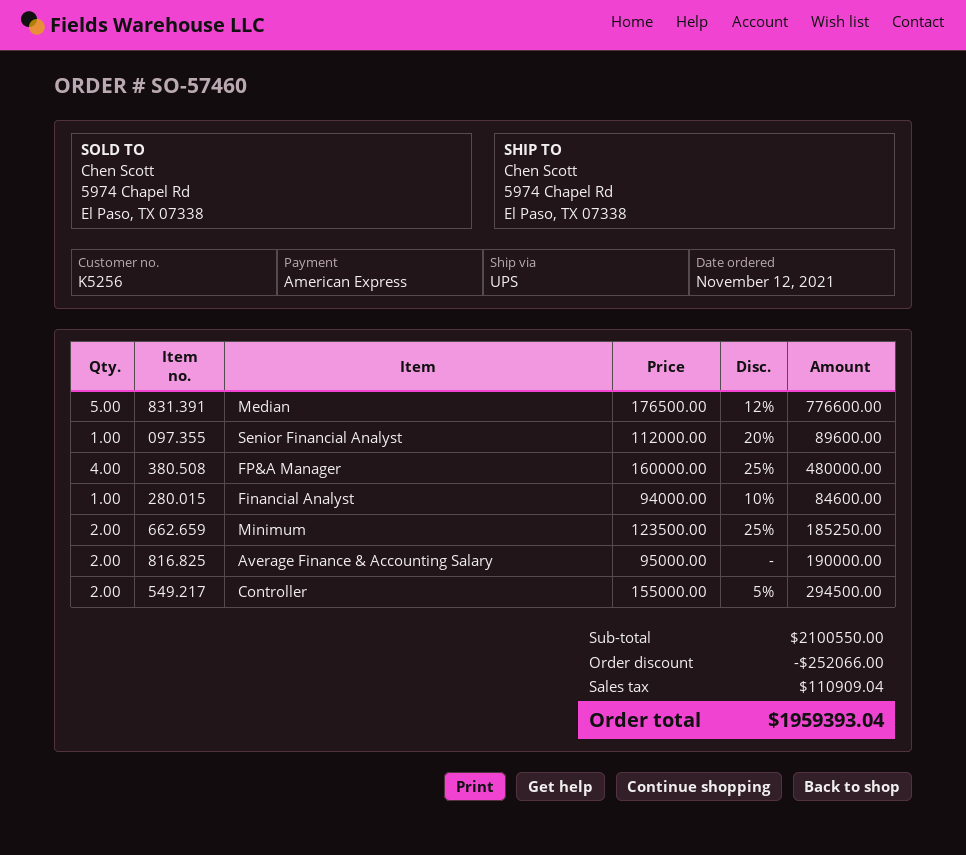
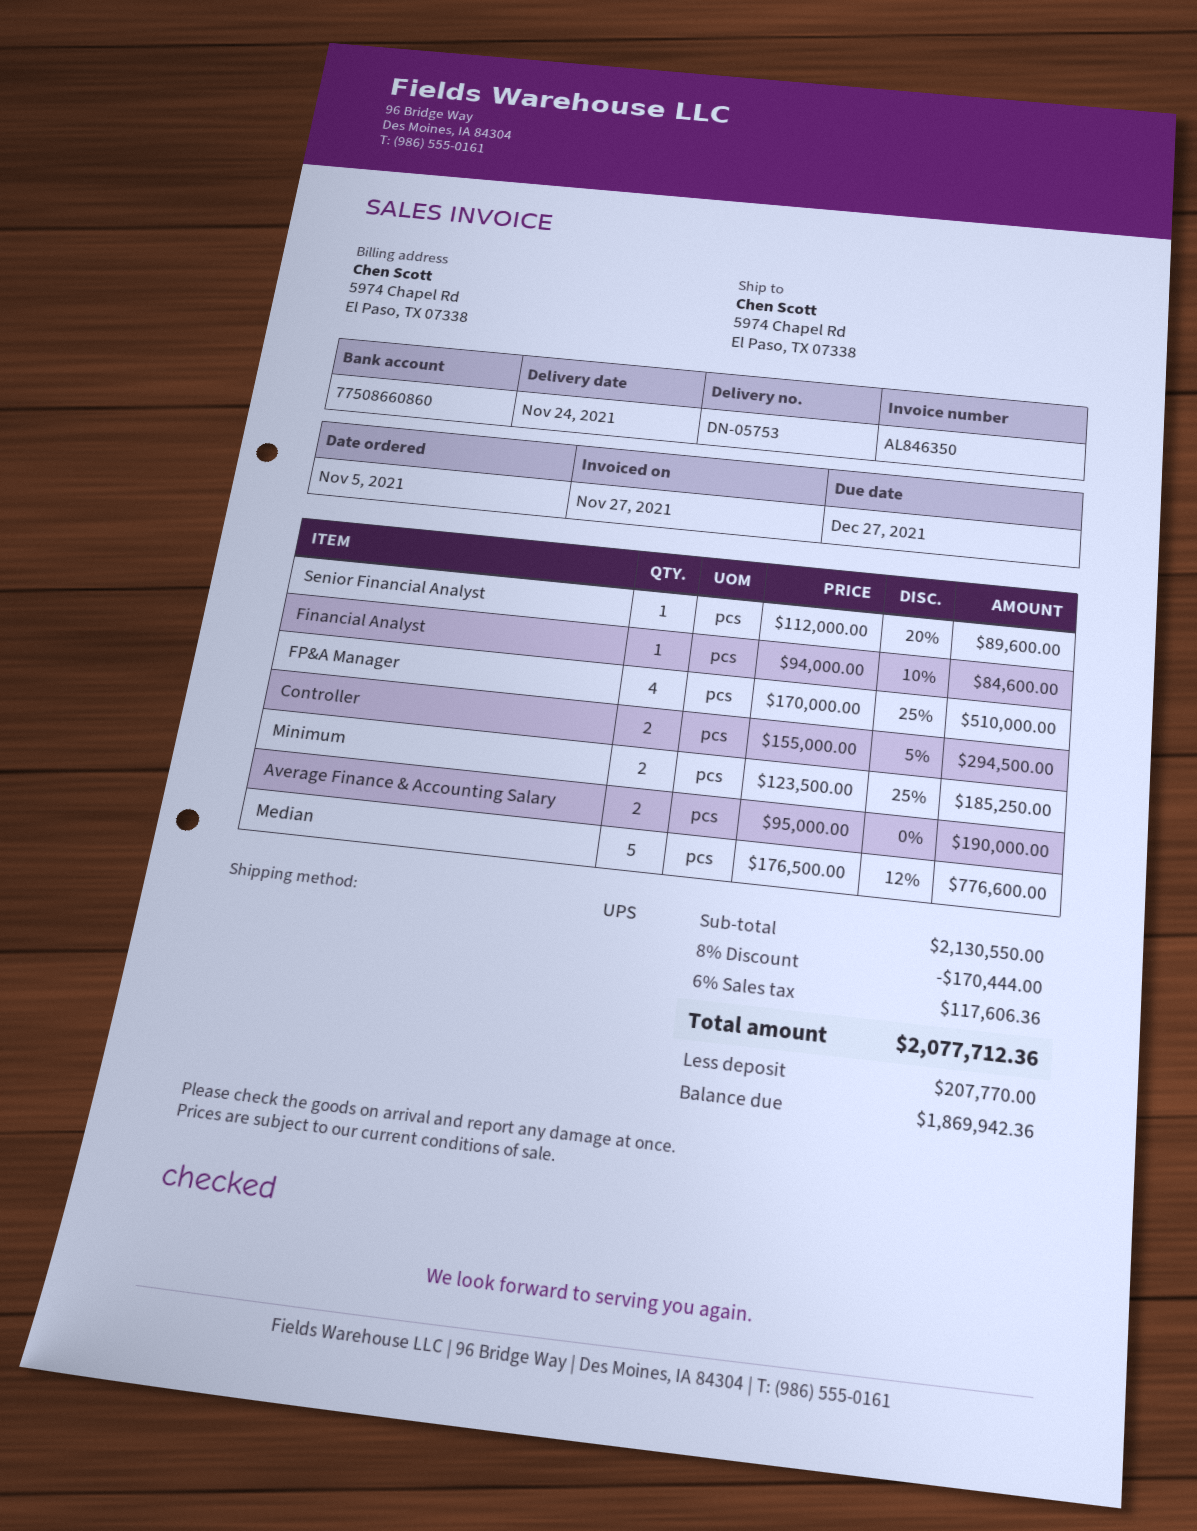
order date: 2021-11-12 -> 2021-11-05
FP&A Manager: 4 x 160000.00 - 25% = 480000.00 -> 4 x 170000.00 - 25% = 510000.00
subtotal: 2100550.00 -> 2130550.00
discount: 252066.00 -> 170444.00
tax: 110909.04 -> 117606.36
total: 1959393.04 -> 2077712.36

